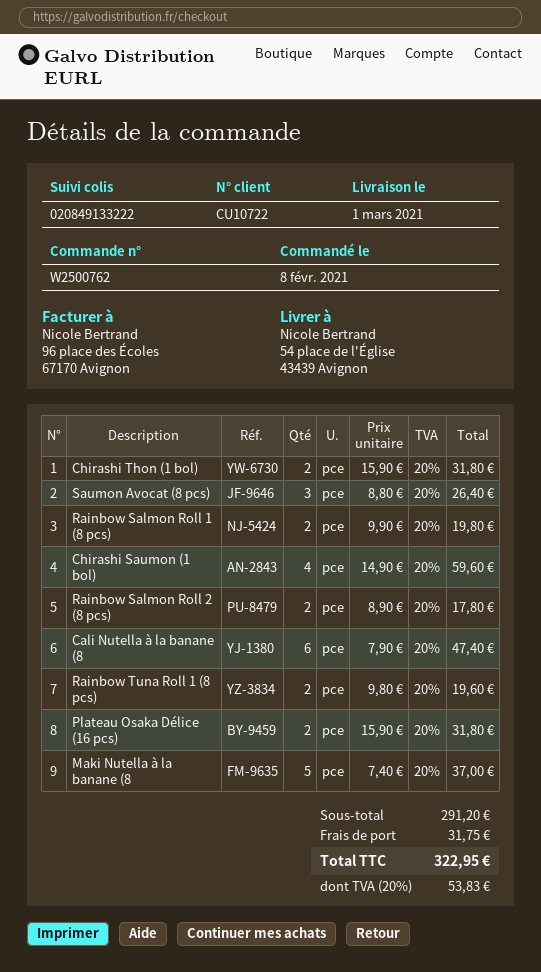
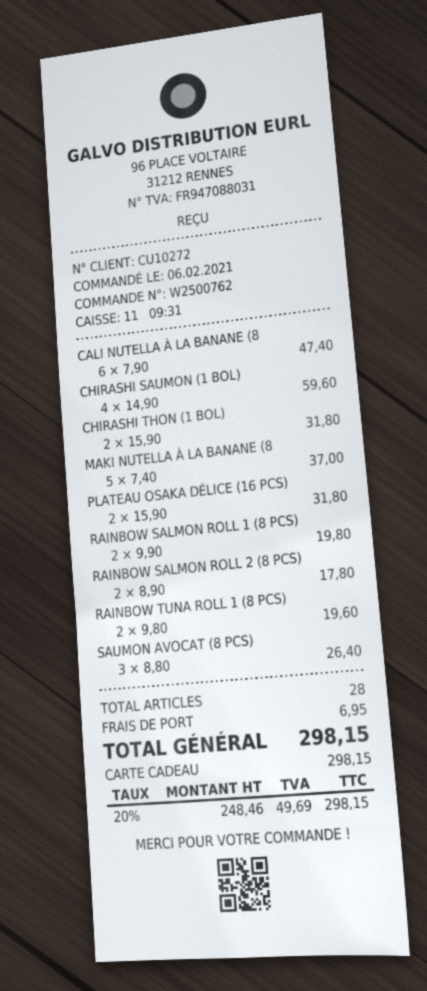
order date: 2021-02-08 -> 2021-02-06
customer number: CU10722 -> CU10272
shipping: 31.75 -> 6.95
tax: 20% = 53.83 -> 20% = 49.69
total: 322.95 -> 298.15

